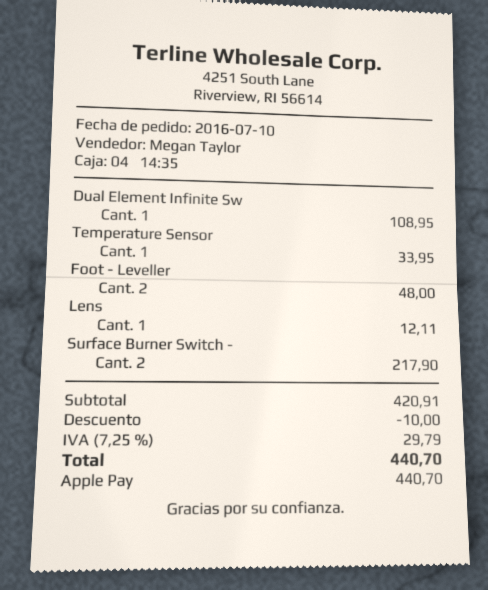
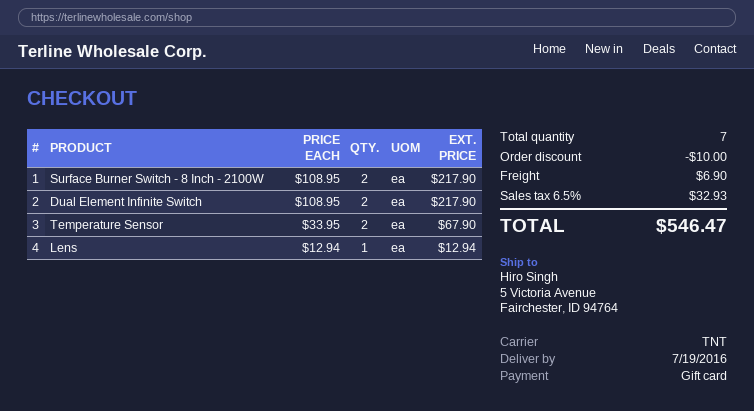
payment method: Apple Pay -> gift card
Dual Element Infinite Sw: 1 for 108.95 -> 2 for 217.90
Temperature Sensor: 1 for 33.95 -> 2 for 67.90
Foot - Leveller: 2 for 48.00 -> none
Lens: 1 for 12.11 -> 1 for 12.94
shipping: none -> 6.90
tax: 7.25% = 29.79 -> 6.5% = 32.93
total: 440.70 -> 546.47

